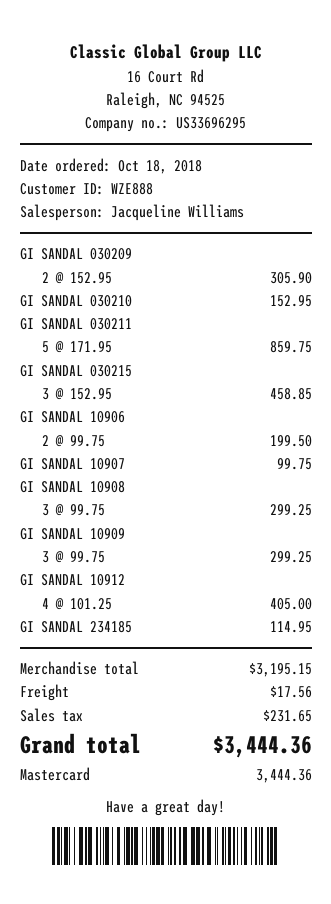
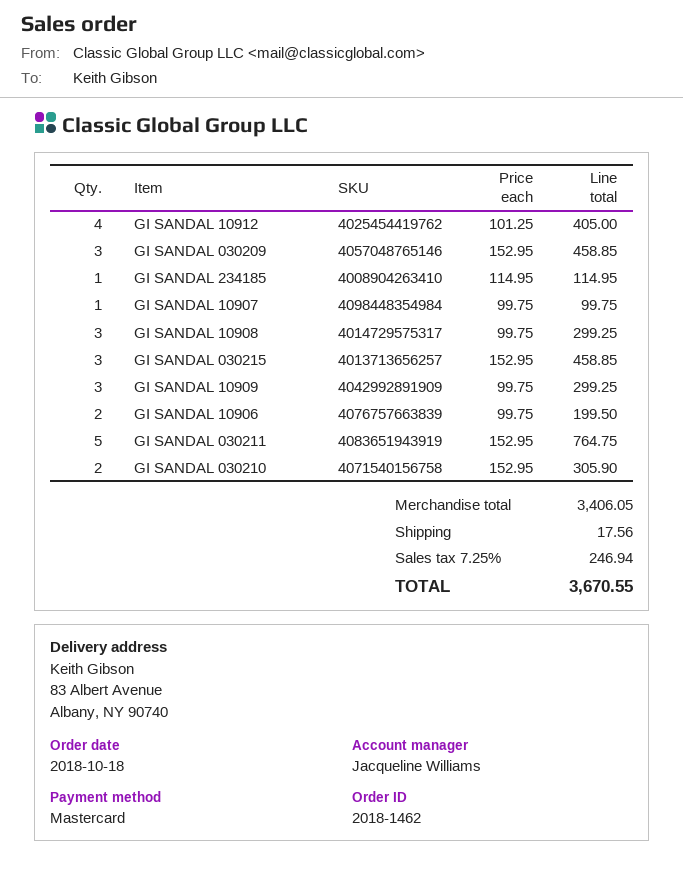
GI SANDAL 030209: 2 x 152.95 = 305.90 -> 3 x 152.95 = 458.85
GI SANDAL 030210: 1 x 152.95 = 152.95 -> 2 x 152.95 = 305.90
GI SANDAL 030211: 5 x 171.95 = 859.75 -> 5 x 152.95 = 764.75
subtotal: 3195.15 -> 3406.05
tax: 231.65 -> 246.94
total: 3444.36 -> 3670.55

